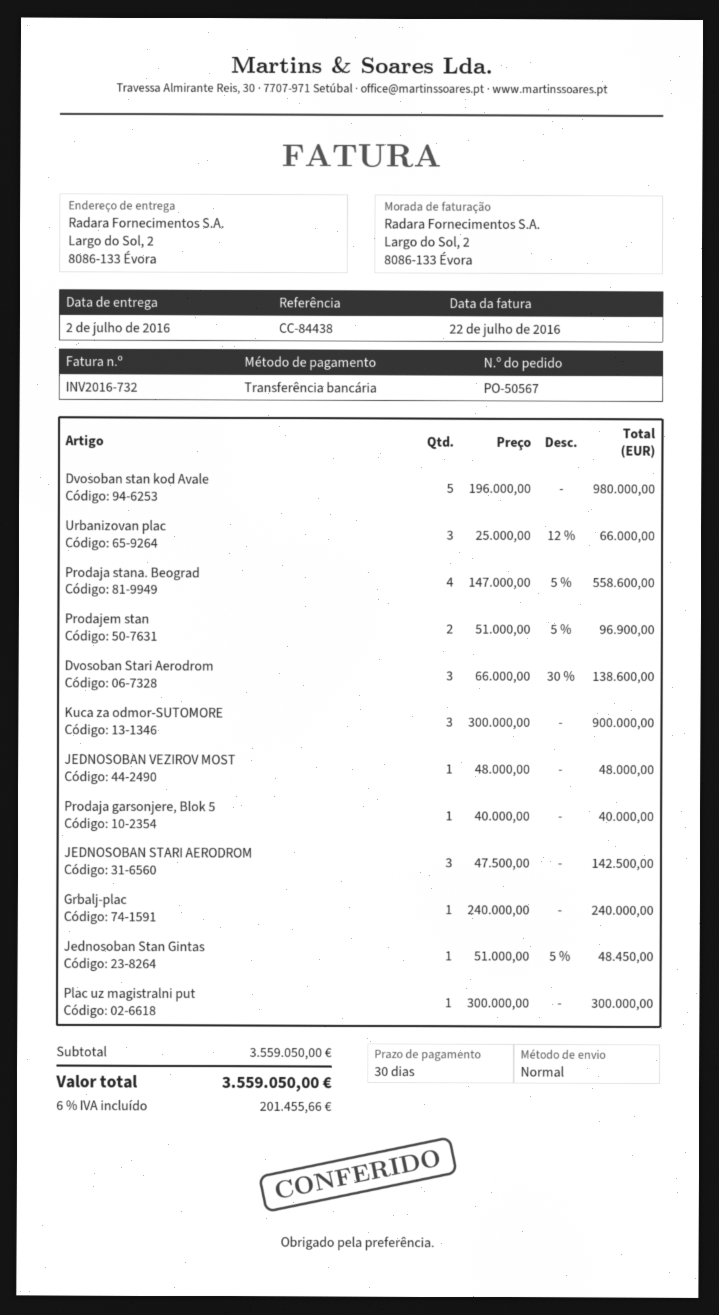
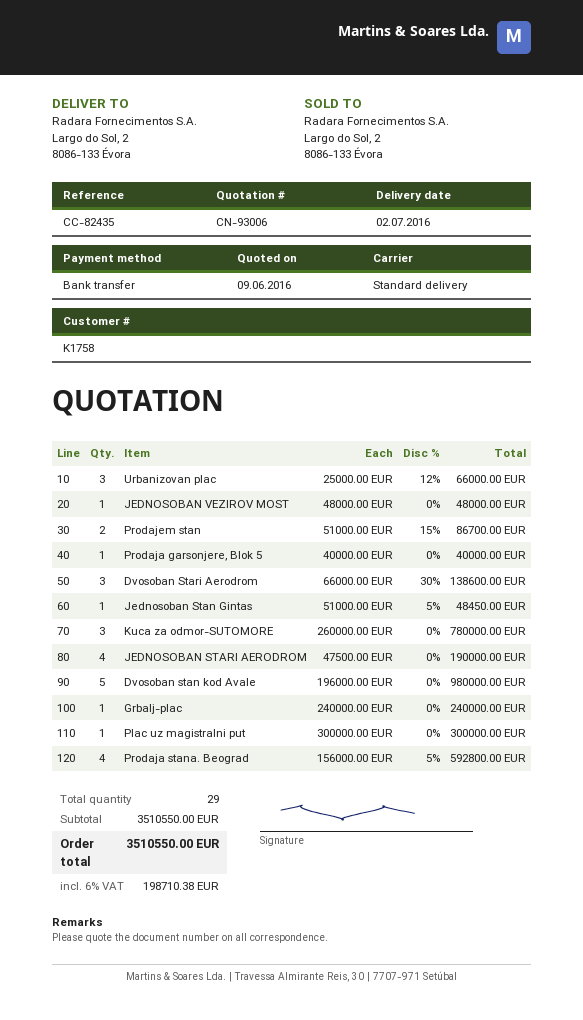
reference: CC-84438 -> CC-82435
Prodaja stana. Beograd: 4 x 147000.00 - 5% = 558600.00 -> 4 x 156000.00 - 5% = 592800.00
Prodajem stan: 2 x 51000.00 - 5% = 96900.00 -> 2 x 51000.00 - 15% = 86700.00
Kuca za odmor-SUTOMORE: 3 x 300000.00 = 900000.00 -> 3 x 260000.00 = 780000.00
JEDNOSOBAN STARI AERODROM: 3 x 47500.00 = 142500.00 -> 4 x 47500.00 = 190000.00
subtotal: 3559050.00 -> 3510550.00
tax: 6% = 201455.66 -> 6% = 198710.38
total: 3559050.00 -> 3510550.00

